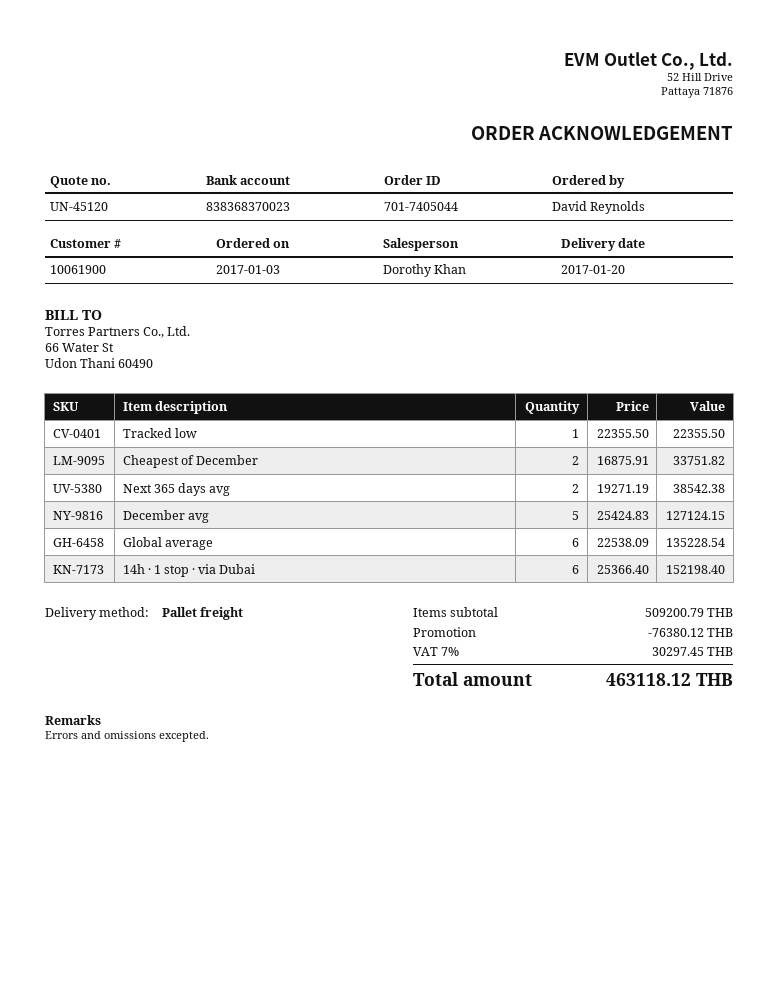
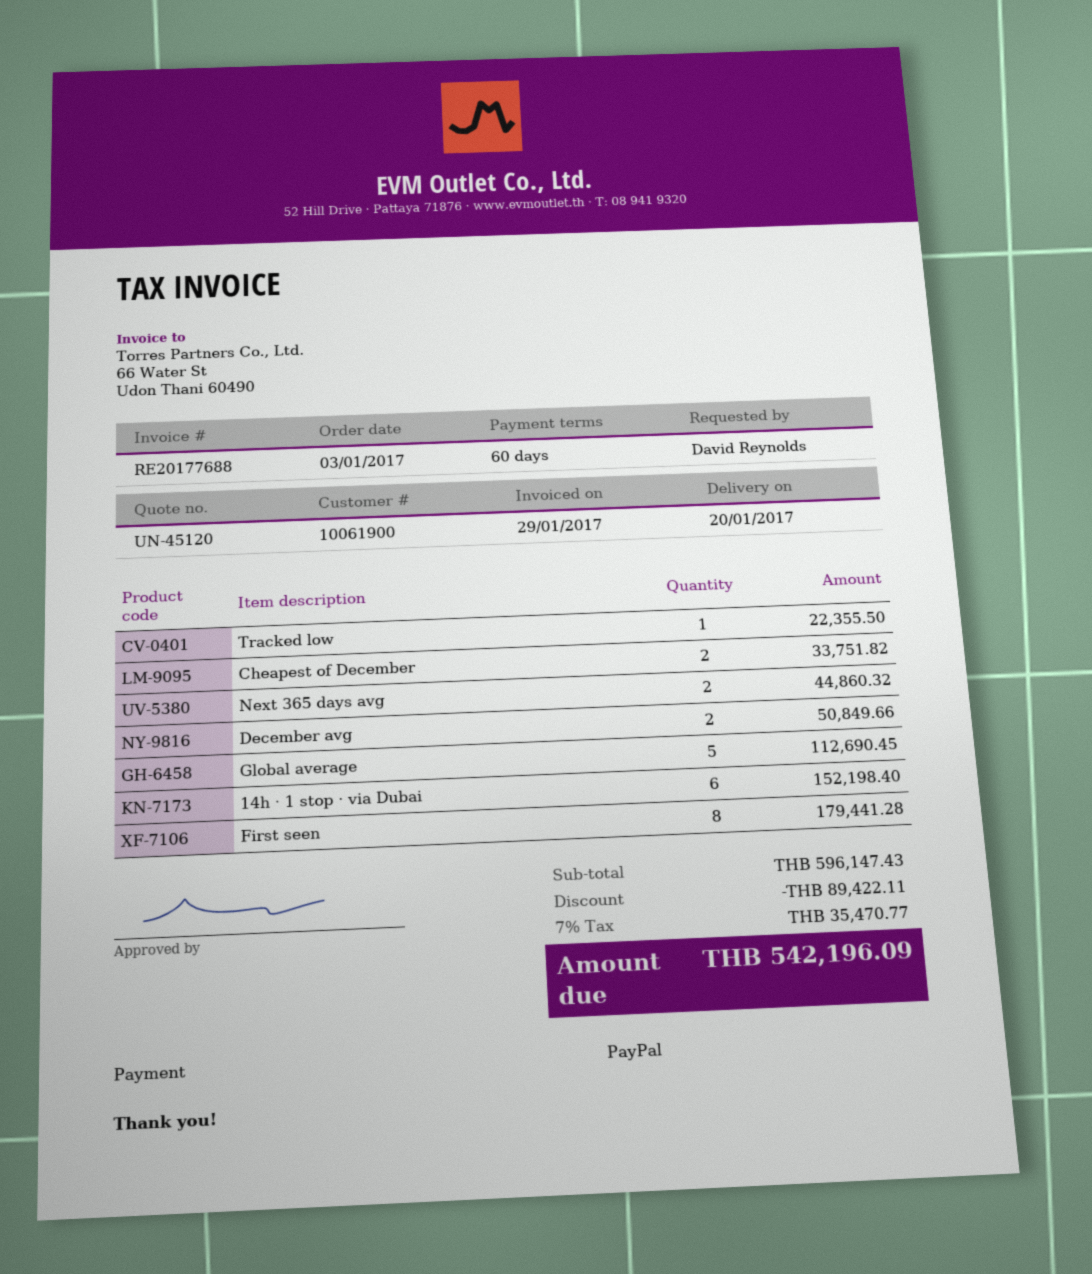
Next 365 days avg: 2 for 38542.38 -> 2 for 44860.32
December avg: 5 for 127124.15 -> 2 for 50849.66
Global average: 6 for 135228.54 -> 5 for 112690.45
First seen: none -> 8 for 179441.28
subtotal: 509200.79 -> 596147.43
discount: 76380.12 -> 89422.11
tax: 7% = 30297.45 -> 7% = 35470.77
total: 463118.12 -> 542196.09

